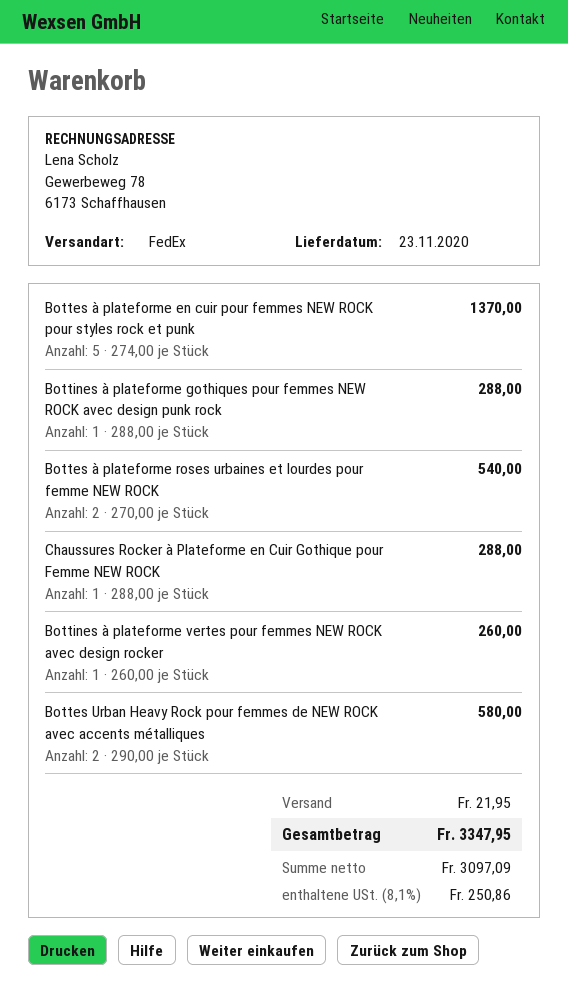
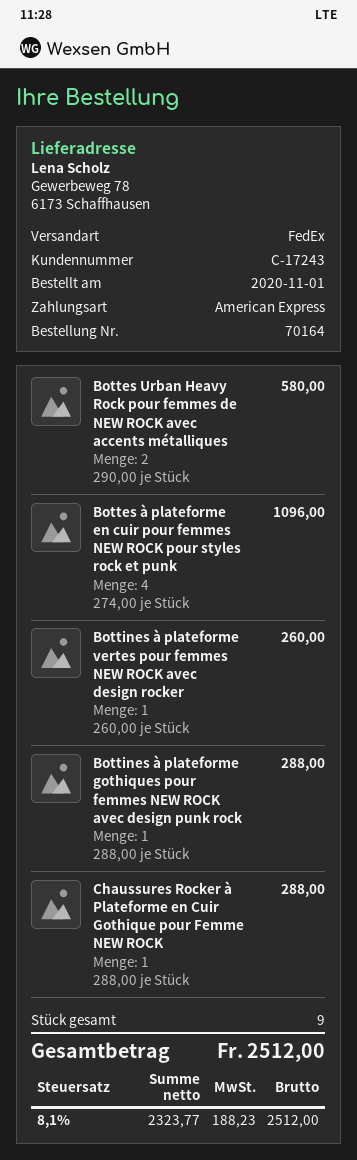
Bottes à plateforme en cuir pour femmes NEW ROCK pour styles rock et punk: 5 x 274.00 = 1370.00 -> 4 x 274.00 = 1096.00
Bottes à plateforme roses urbaines et lourdes pour femme NEW ROCK: 2 x 270.00 = 540.00 -> none
shipping: 21.95 -> none
net: 3097.09 -> 2323.77
tax: 8.1% = 250.86 -> 8.1% = 188.23
total: 3347.95 -> 2512.00

